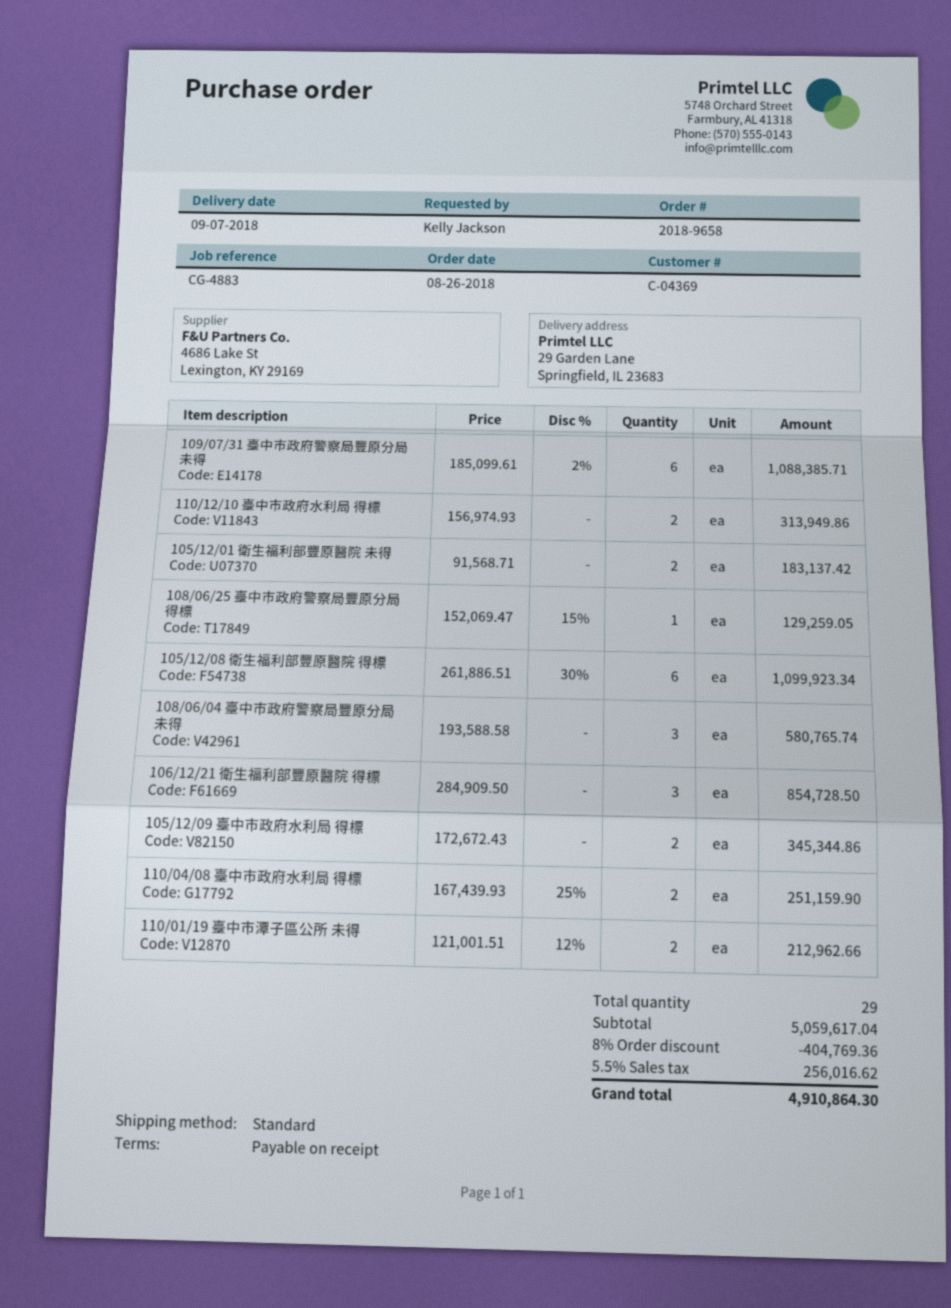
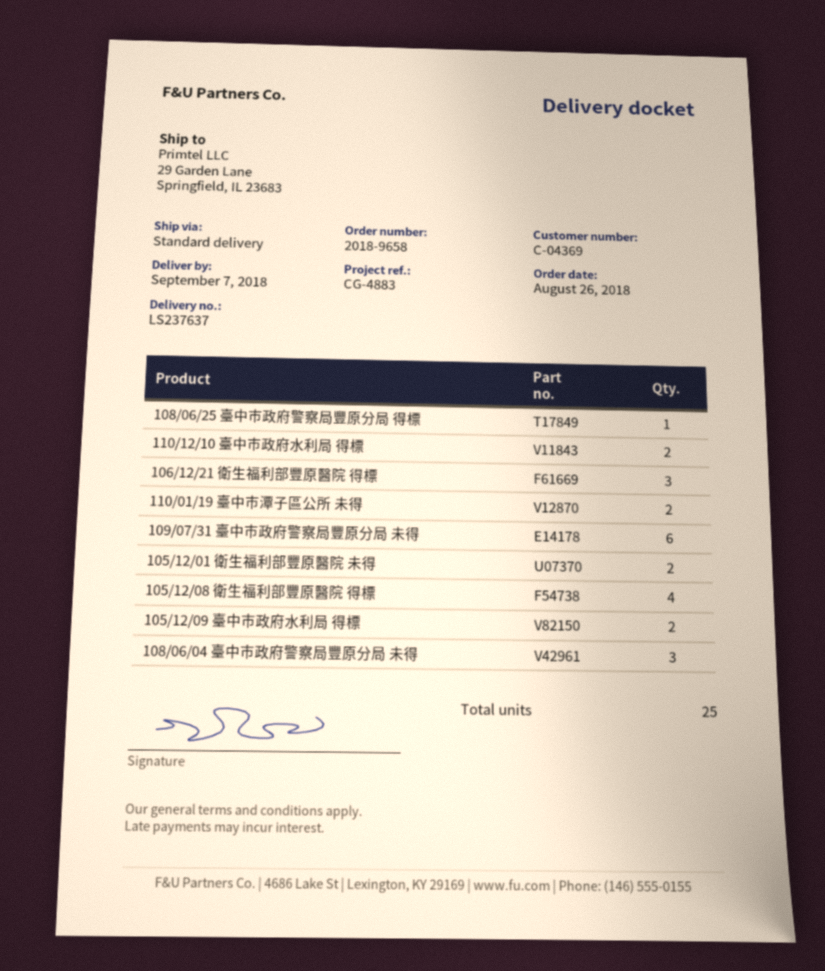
105/12/08 衛生福利部豐原醫院 得標: 6 -> 4
110/04/08 臺中市政府水利局 得標: 2 -> none
total quantity: 29 -> 25

